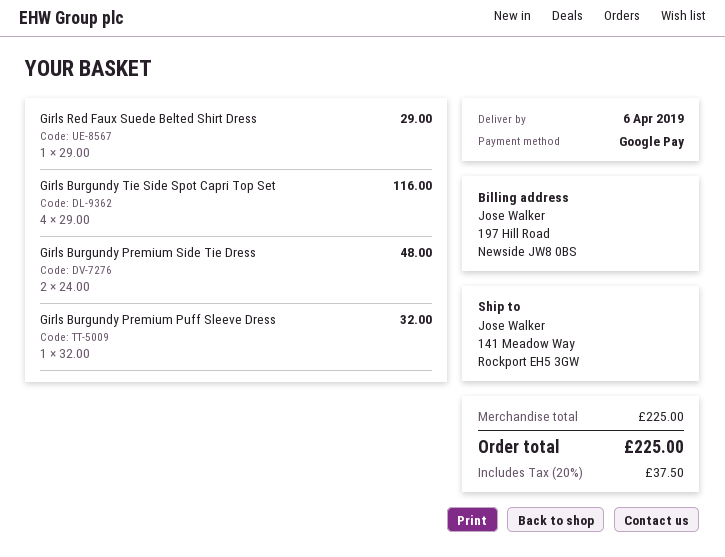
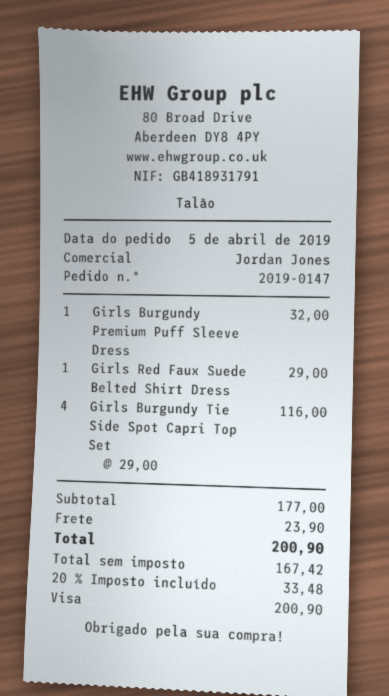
payment method: Google Pay -> Visa
Girls Burgundy Premium Side Tie Dress: 2 x 24.00 = 48.00 -> none
subtotal: 225.00 -> 177.00
shipping: none -> 23.90
tax: 20% = 37.50 -> 20% = 33.48
total: 225.00 -> 200.90

